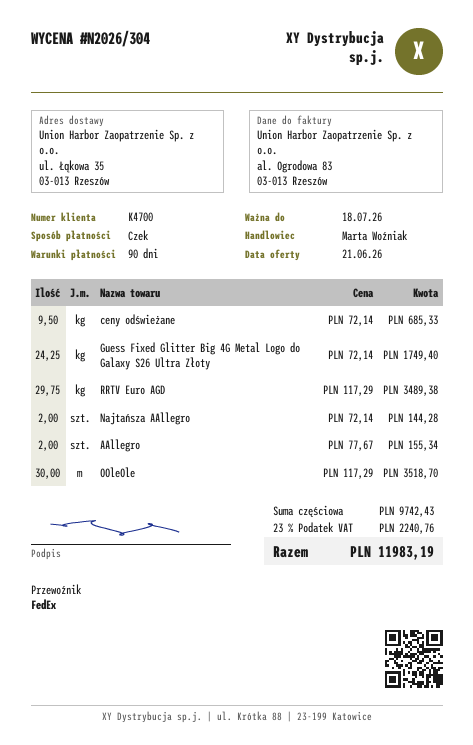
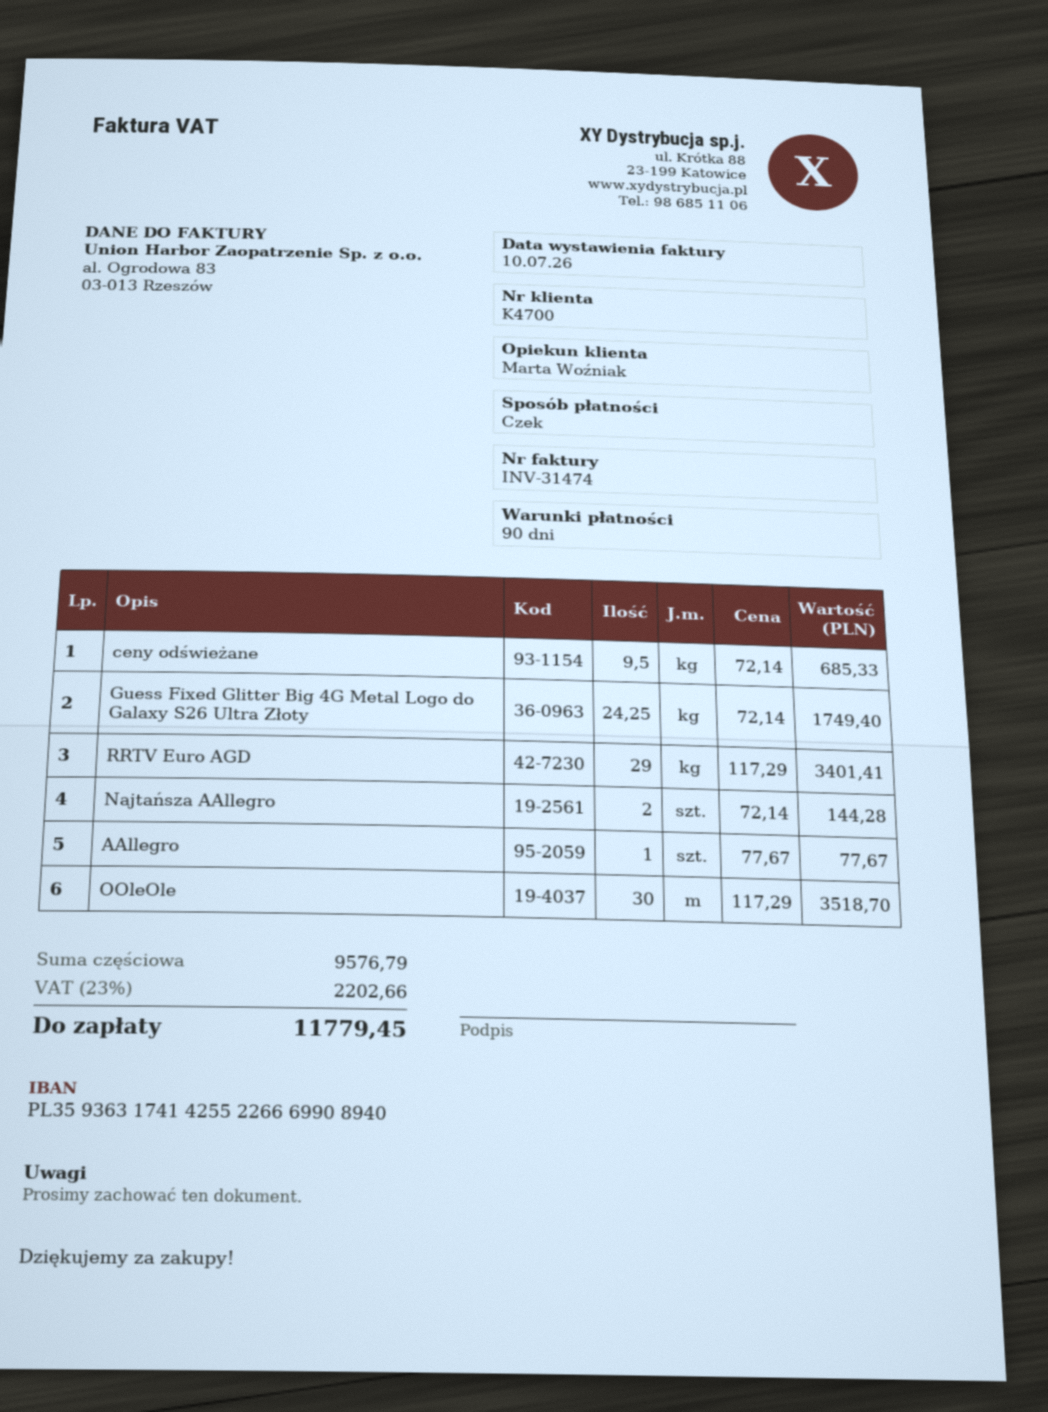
RRTV Euro AGD: 29.75 x 117.29 = 3489.38 -> 29 x 117.29 = 3401.41
AAllegro: 2 x 77.67 = 155.34 -> 1 x 77.67 = 77.67
subtotal: 9742.43 -> 9576.79
tax: 23% = 2240.76 -> 23% = 2202.66
total: 11983.19 -> 11779.45

